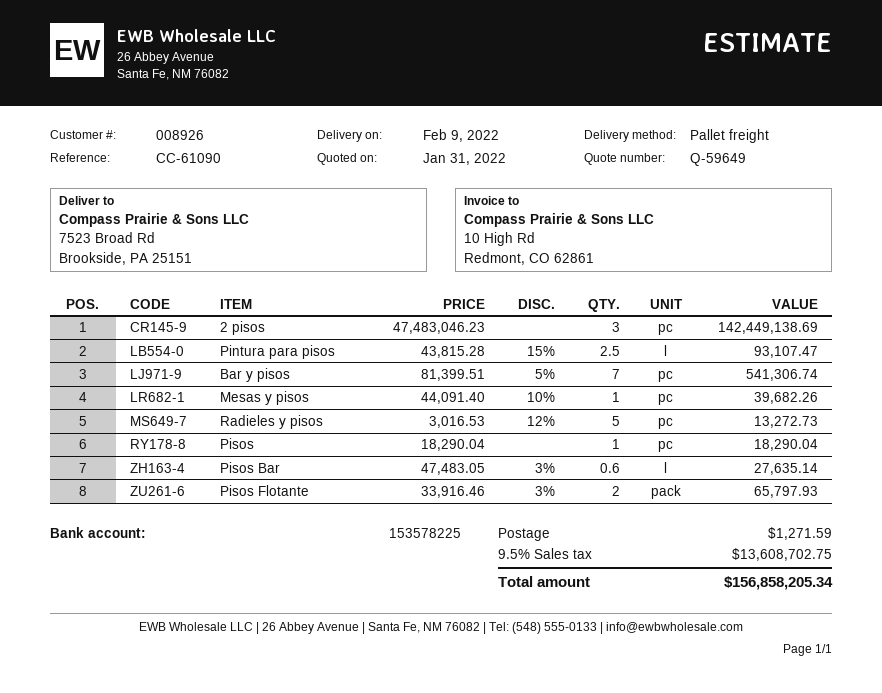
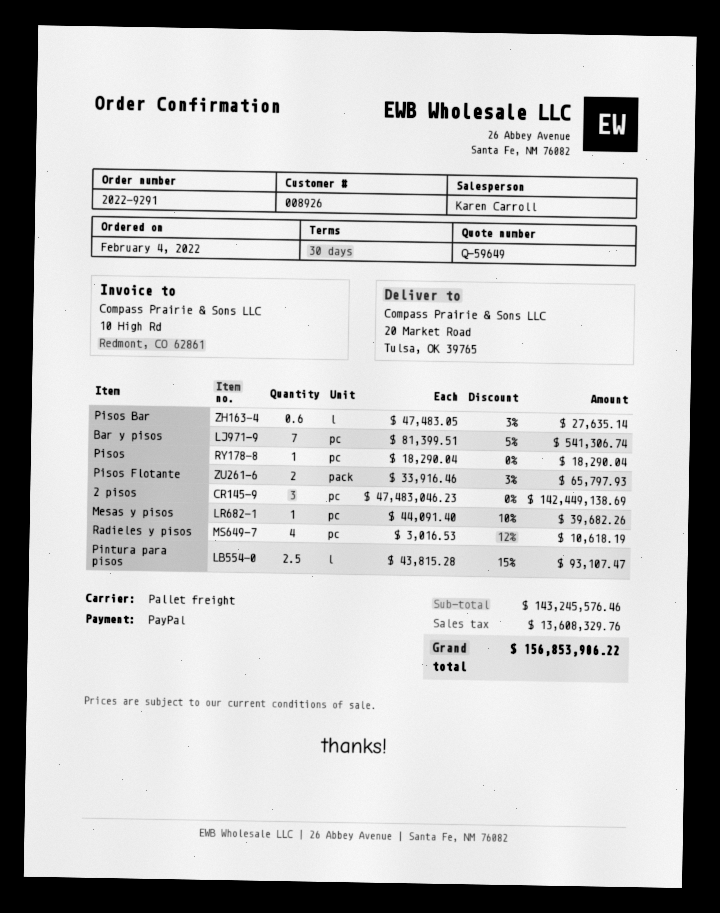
ship to: 7523 Broad Rd, Brookside, PA 25151 -> 20 Market Road, Tulsa, OK 39765
Radieles y pisos: 5 x 3016.53 - 12% = 13272.73 -> 4 x 3016.53 - 12% = 10618.19
shipping: 1271.59 -> none
tax: 13608702.75 -> 13608329.76
total: 156858205.34 -> 156853906.22

